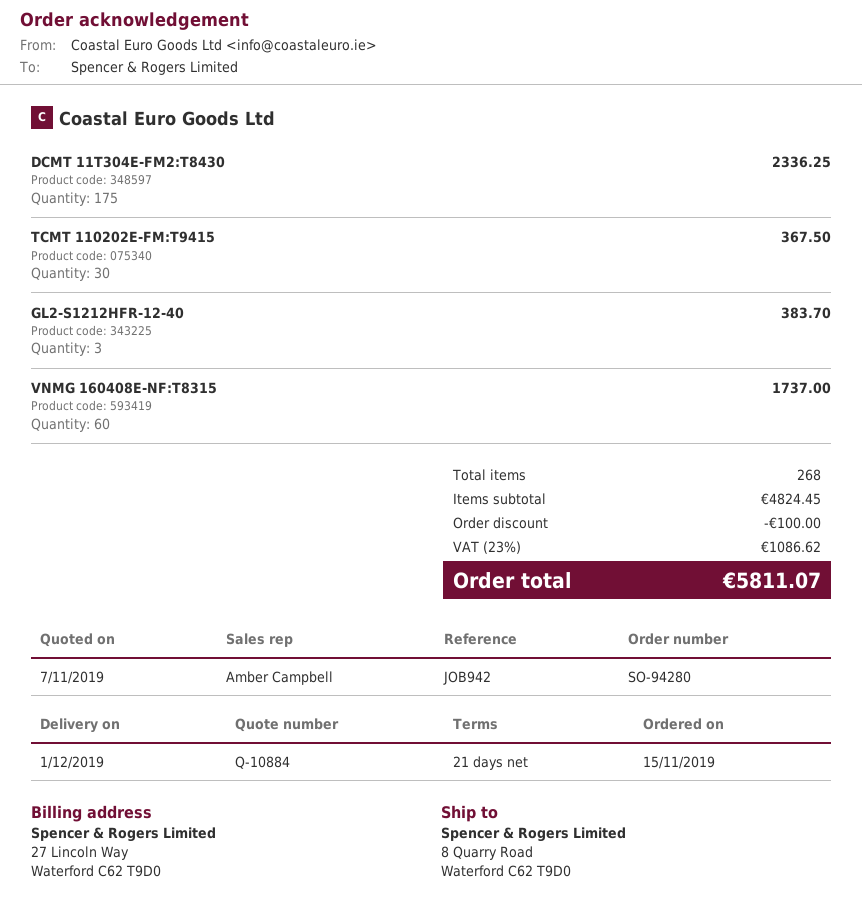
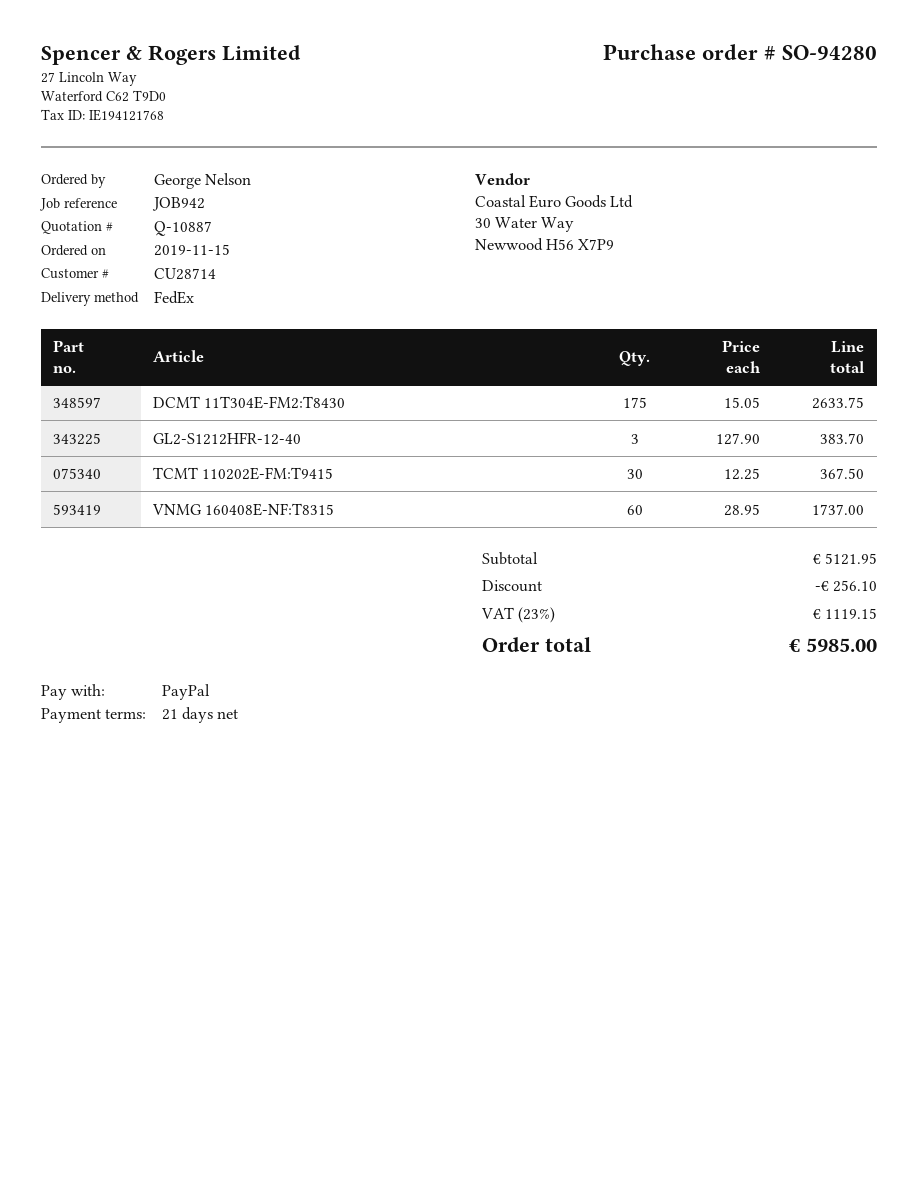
quote number: Q-10884 -> Q-10887
DCMT 11T304E-FM2:T8430: 175 for 2336.25 -> 175 for 2633.75
subtotal: 4824.45 -> 5121.95
discount: 100.00 -> 256.10
tax: 23% = 1086.62 -> 23% = 1119.15
total: 5811.07 -> 5985.00

